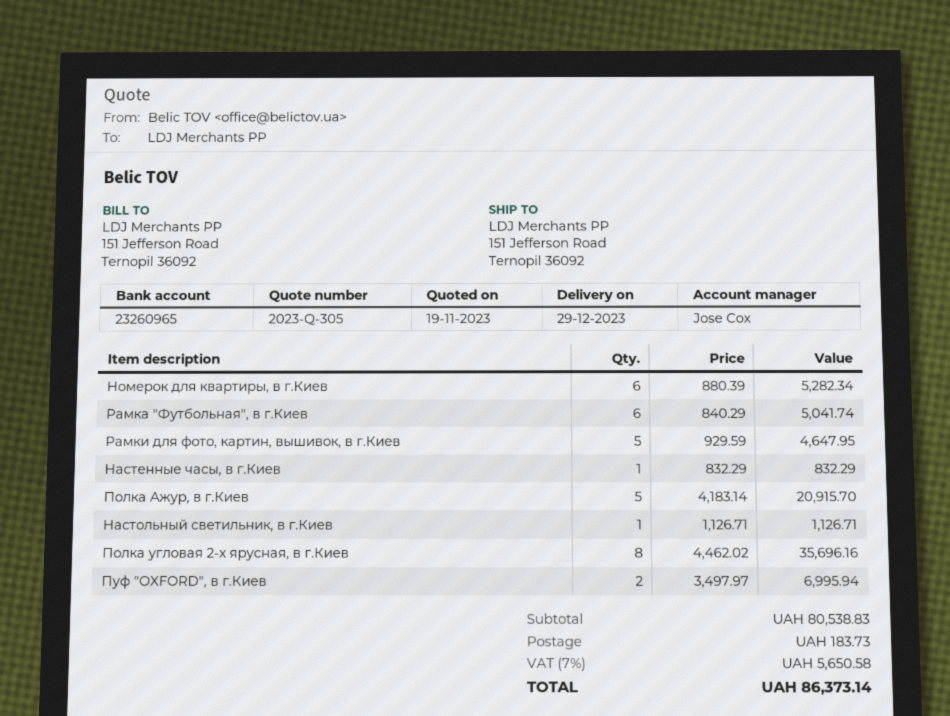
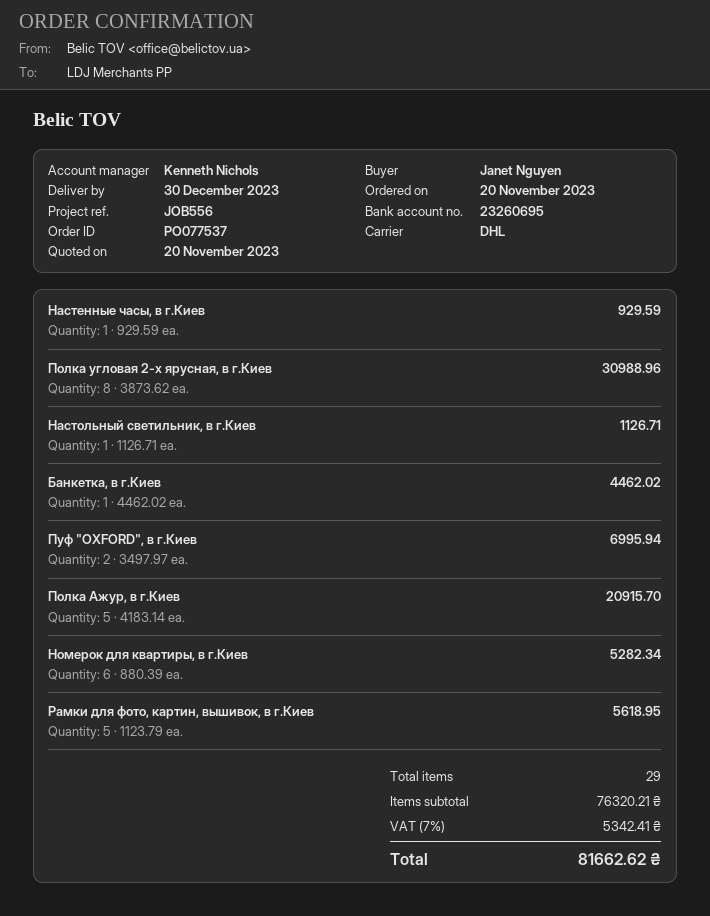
quote date: 2023-11-19 -> 2023-11-20
delivery date: 2023-12-29 -> 2023-12-30
sales rep: Jose Cox -> Kenneth Nichols
bank account: 23260965 -> 23260695
Рамка "Футбольная", в г.Киев: 6 x 840.29 = 5041.74 -> none
Рамки для фото, картин, вышивок, в г.Киев: 5 x 929.59 = 4647.95 -> 5 x 1123.79 = 5618.95
Настенные часы, в г.Киев: 1 x 832.29 = 832.29 -> 1 x 929.59 = 929.59
Полка угловая 2-х ярусная, в г.Киев: 8 x 4462.02 = 35696.16 -> 8 x 3873.62 = 30988.96
Банкетка, в г.Киев: none -> 1 x 4462.02 = 4462.02
subtotal: 80538.83 -> 76320.21
shipping: 183.73 -> none
tax: 7% = 5650.58 -> 7% = 5342.41
total: 86373.14 -> 81662.62

